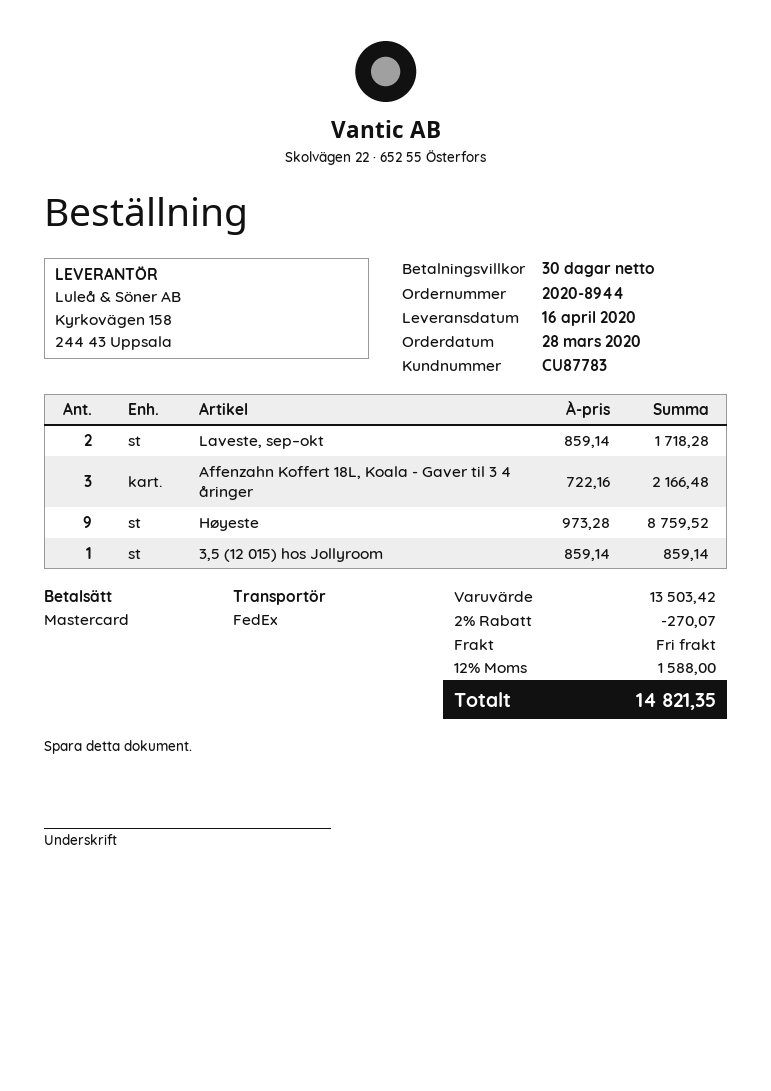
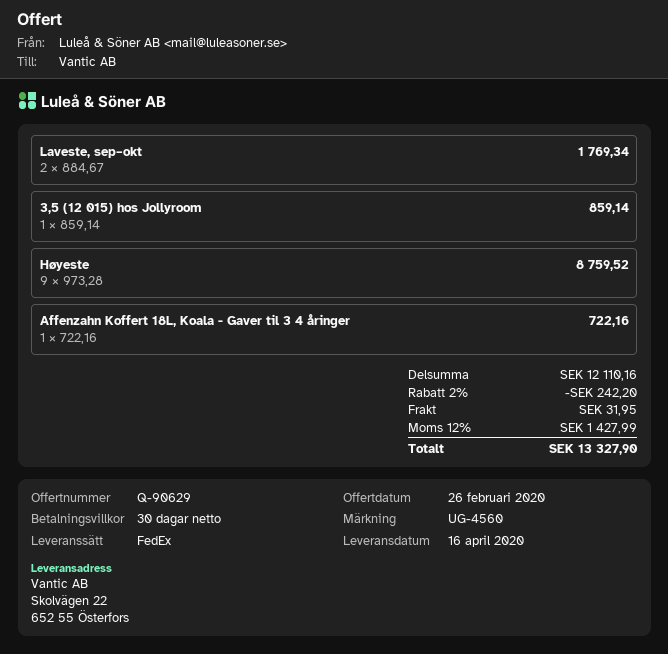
Laveste, sep–okt: 2 x 859.14 = 1718.28 -> 2 x 884.67 = 1769.34
Affenzahn Koffert 18L, Koala - Gaver til 3 4 åringer: 3 x 722.16 = 2166.48 -> 1 x 722.16 = 722.16
subtotal: 13503.42 -> 12110.16
discount: 2% = 270.07 -> 2% = 242.20
shipping: 0.00 -> 31.95
tax: 12% = 1588.00 -> 12% = 1427.99
total: 14821.35 -> 13327.90

